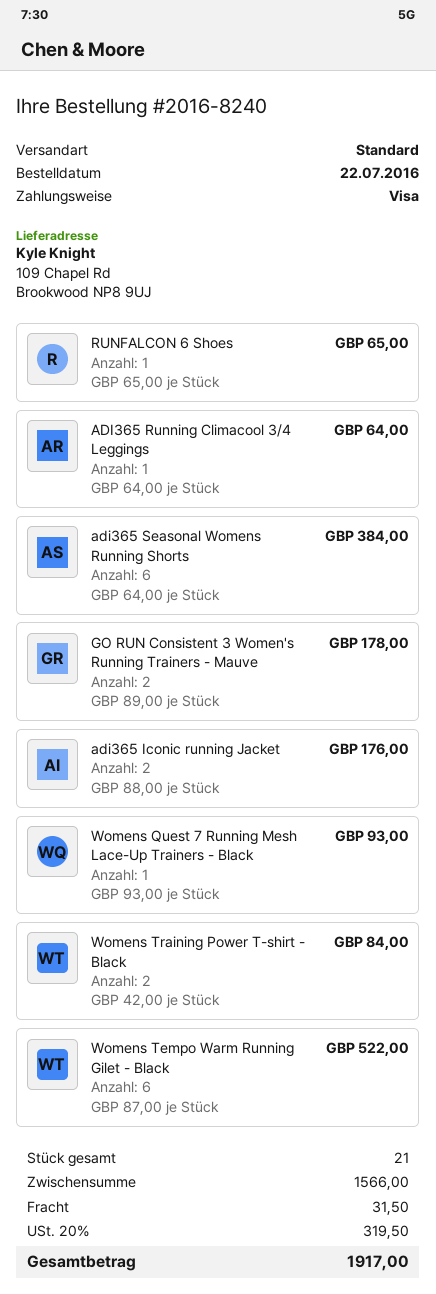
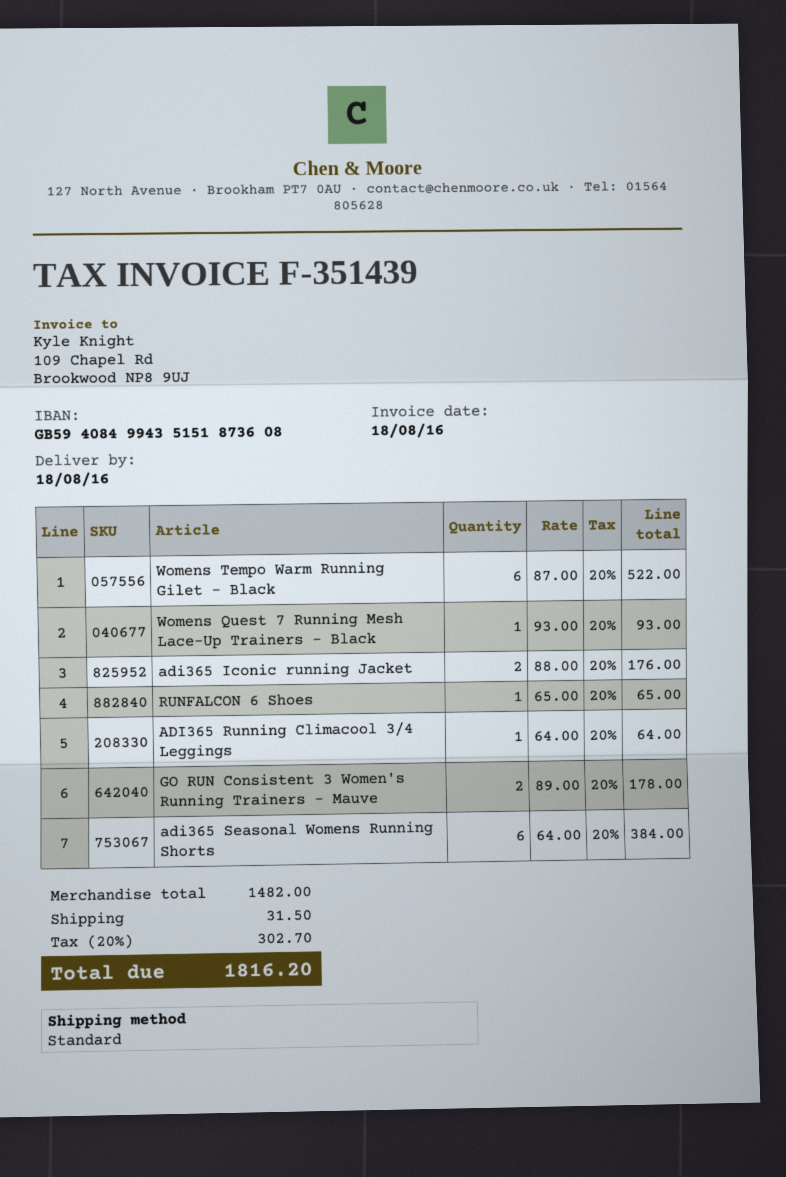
Womens Training Power T-shirt - Black: 2 x 42.00 = 84.00 -> none
subtotal: 1566.00 -> 1482.00
tax: 20% = 319.50 -> 20% = 302.70
total: 1917.00 -> 1816.20

